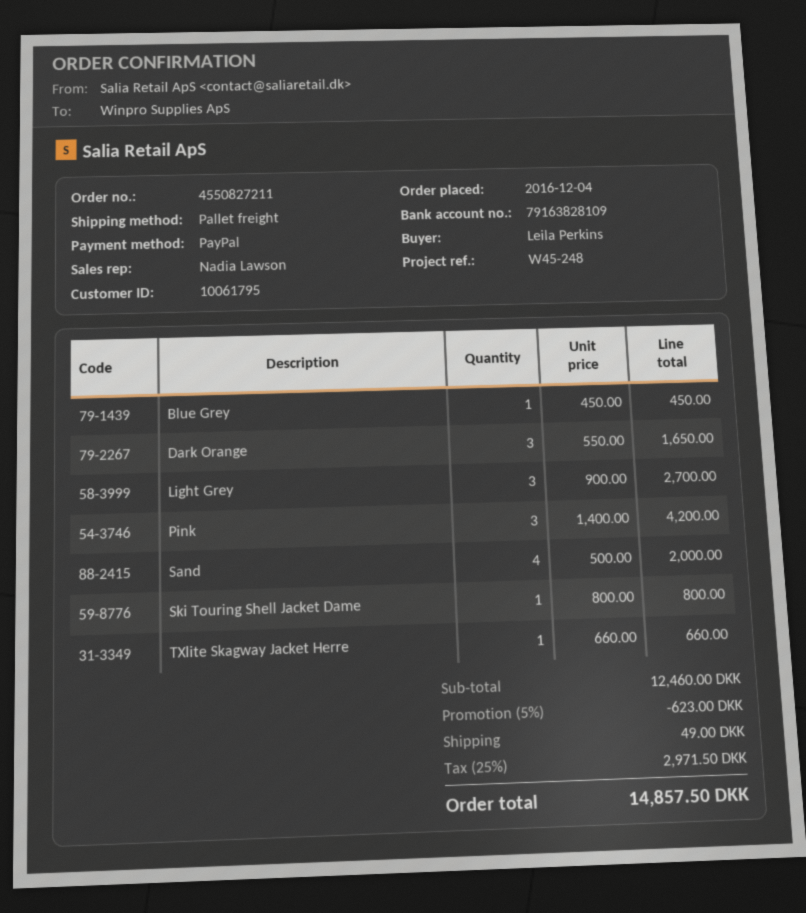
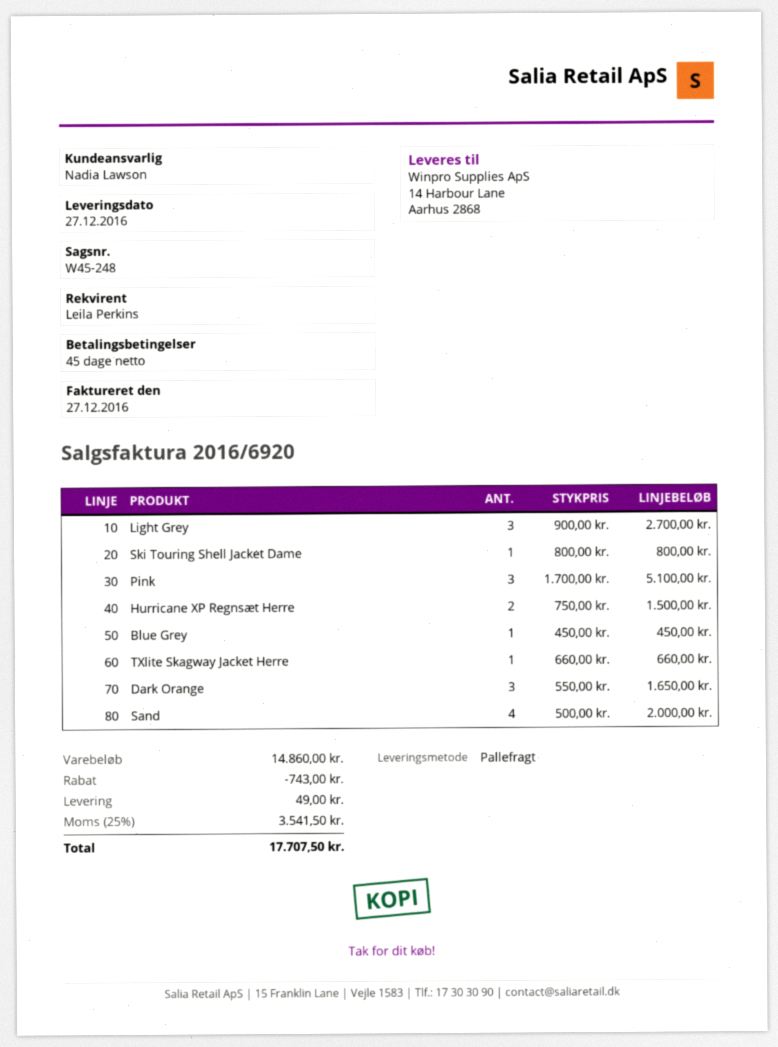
Pink: 3 x 1400.00 = 4200.00 -> 3 x 1700.00 = 5100.00
Hurricane XP Regnsæt Herre: none -> 2 x 750.00 = 1500.00
subtotal: 12460.00 -> 14860.00
discount: 623.00 -> 743.00
tax: 25% = 2971.50 -> 25% = 3541.50
total: 14857.50 -> 17707.50

